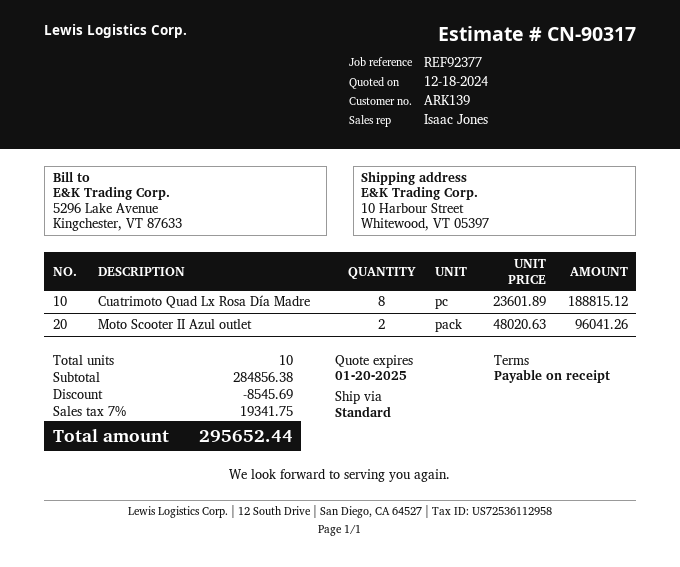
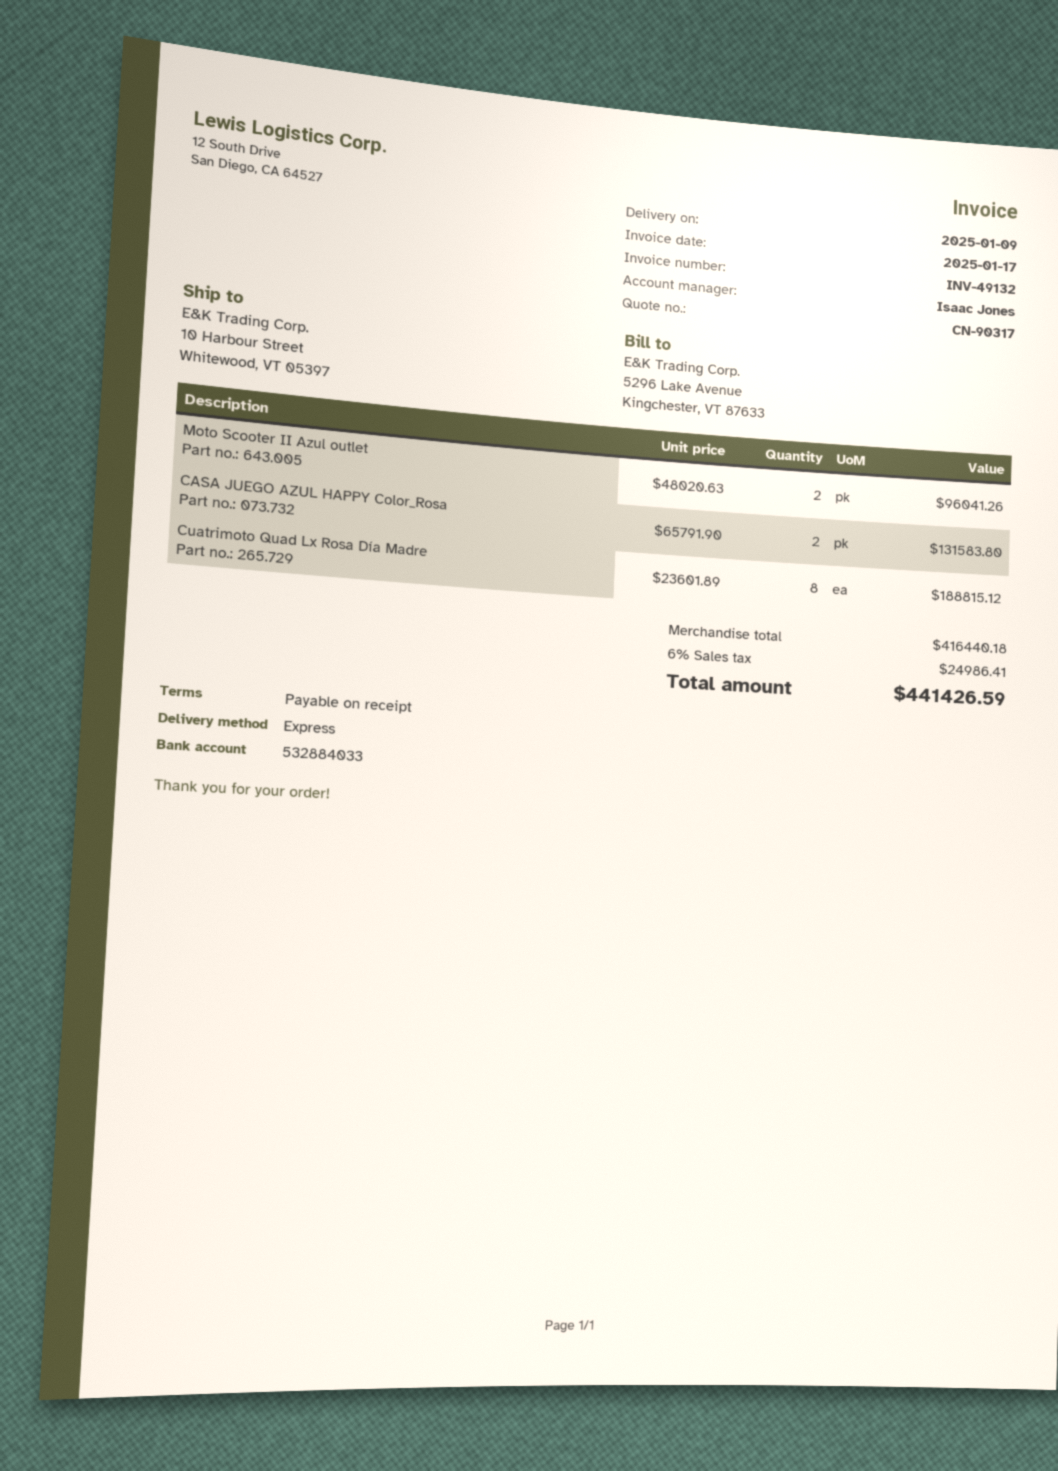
shipping method: standard -> express
CASA JUEGO AZUL HAPPY Color_Rosa: none -> 2 x 65791.90 = 131583.80
subtotal: 284856.38 -> 416440.18
discount: 8545.69 -> none
tax: 7% = 19341.75 -> 6% = 24986.41
total: 295652.44 -> 441426.59

